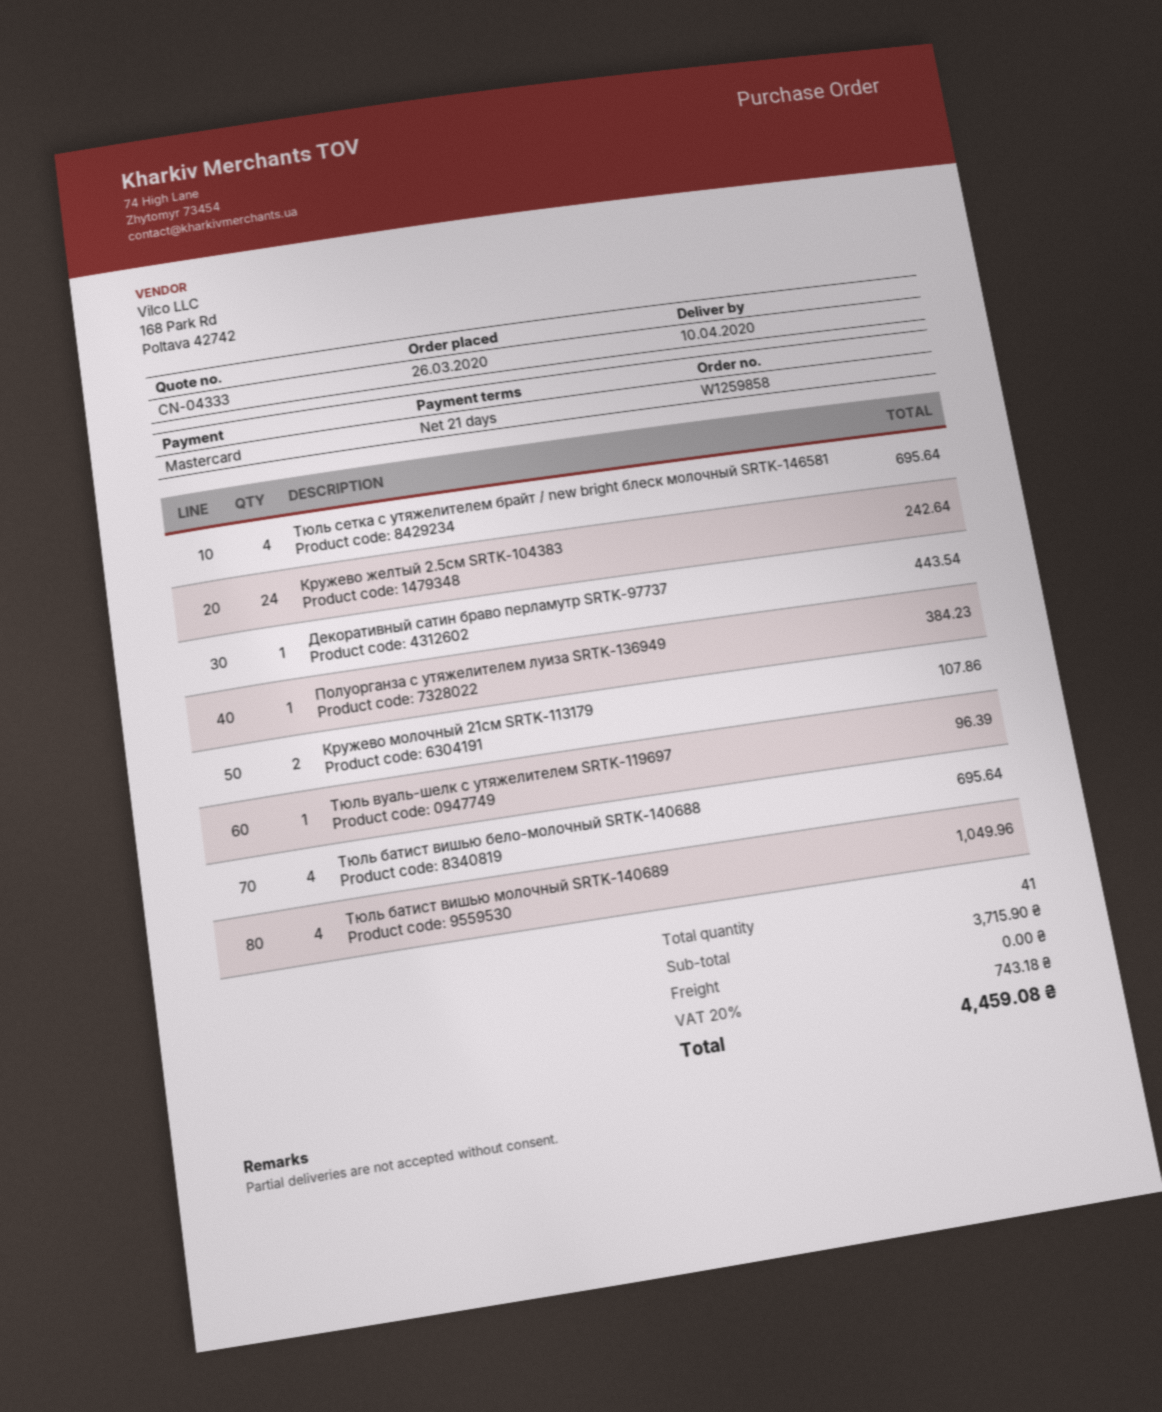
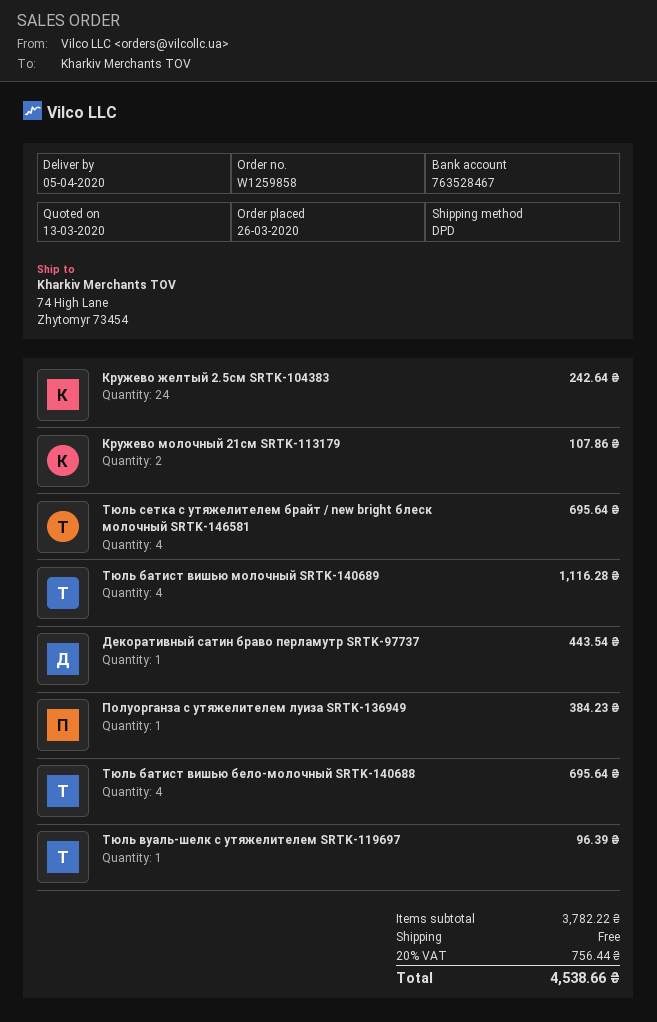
delivery date: 2020-04-10 -> 2020-04-05
Тюль батист вишью молочный SRTK-140689: 4 for 1049.96 -> 4 for 1116.28
subtotal: 3715.90 -> 3782.22
tax: 20% = 743.18 -> 20% = 756.44
total: 4459.08 -> 4538.66

